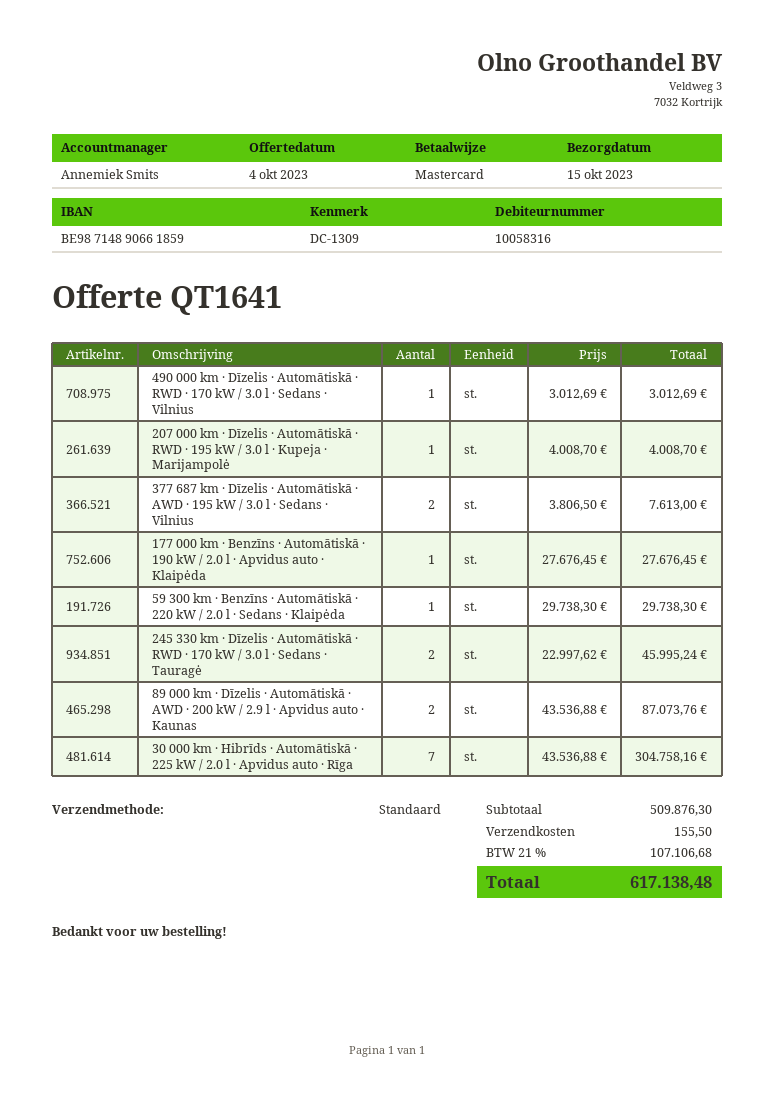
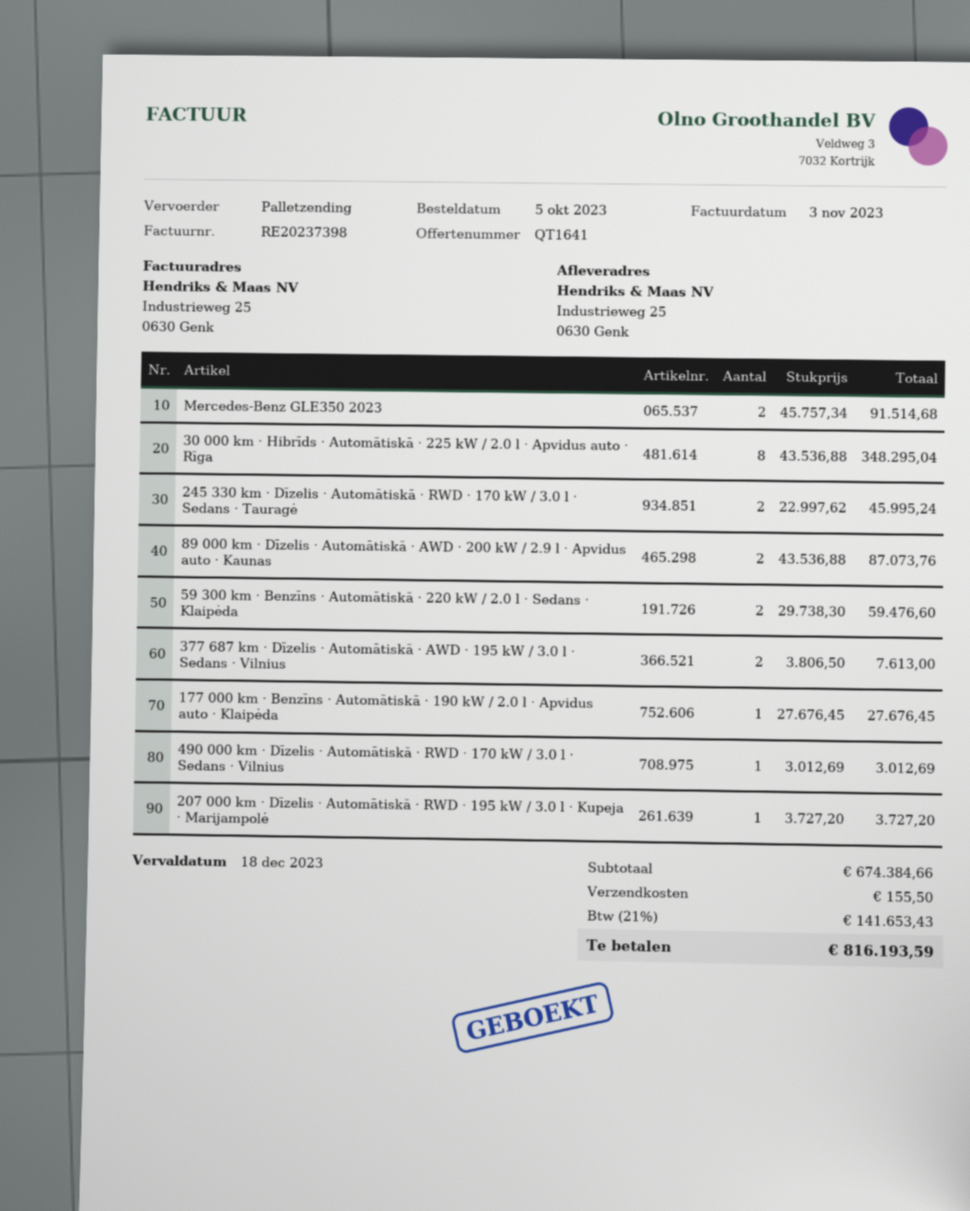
shipping method: standard -> pallet freight
207 000 km · Dīzelis · Automātiskā · RWD · 195 kW / 3.0 l · Kupeja · Marijampolė: 1 x 4008.70 = 4008.70 -> 1 x 3727.20 = 3727.20
59 300 km · Benzīns · Automātiskā · 220 kW / 2.0 l · Sedans · Klaipėda: 1 x 29738.30 = 29738.30 -> 2 x 29738.30 = 59476.60
30 000 km · Hibrīds · Automātiskā · 225 kW / 2.0 l · Apvidus auto · Rīga: 7 x 43536.88 = 304758.16 -> 8 x 43536.88 = 348295.04
Mercedes-Benz GLE350 2023: none -> 2 x 45757.34 = 91514.68
subtotal: 509876.30 -> 674384.66
tax: 21% = 107106.68 -> 21% = 141653.43
total: 617138.48 -> 816193.59

